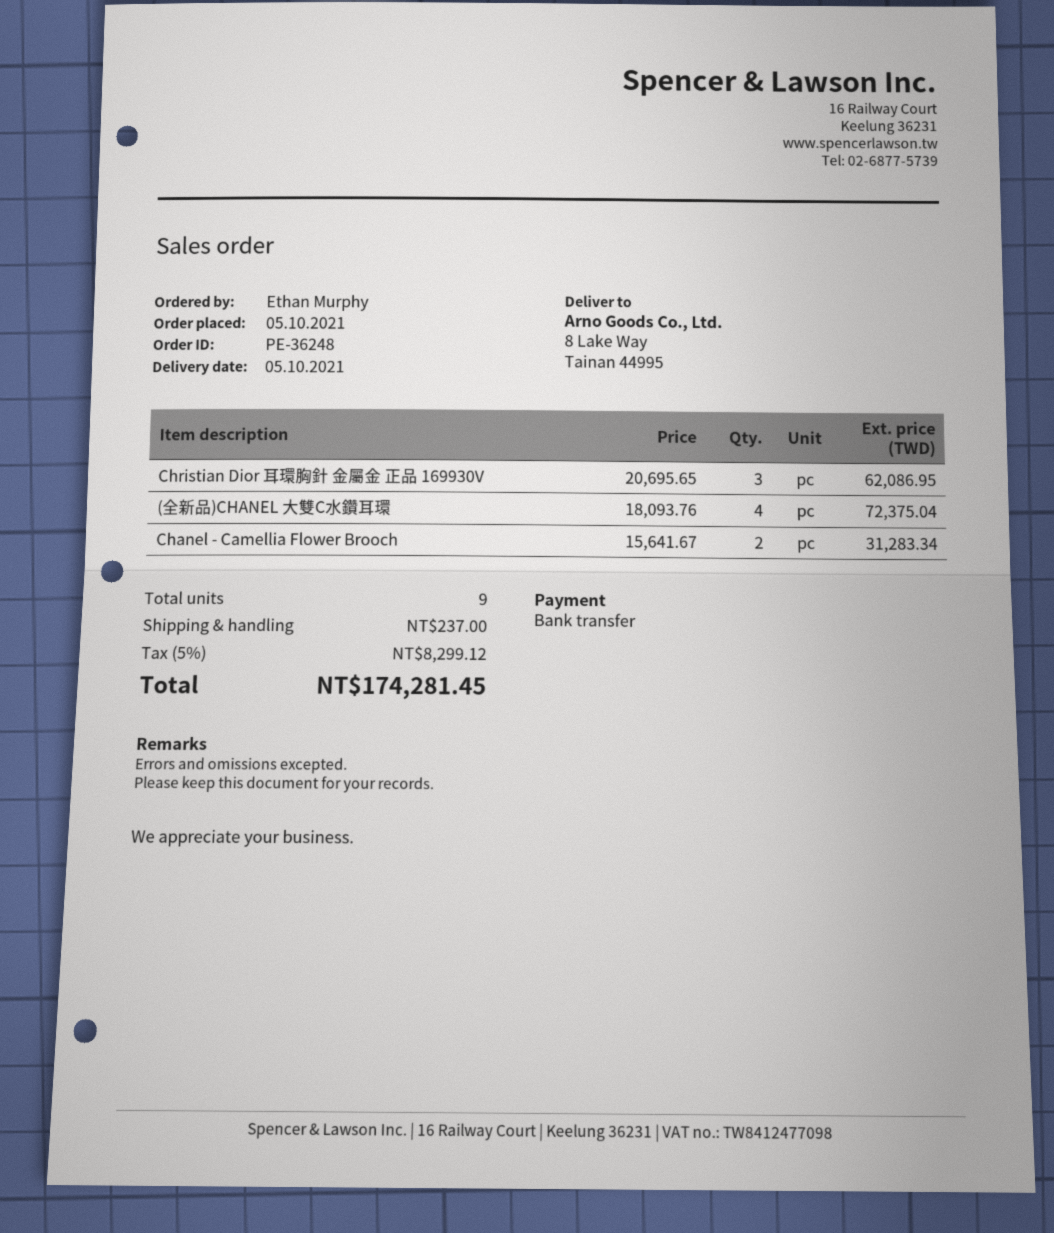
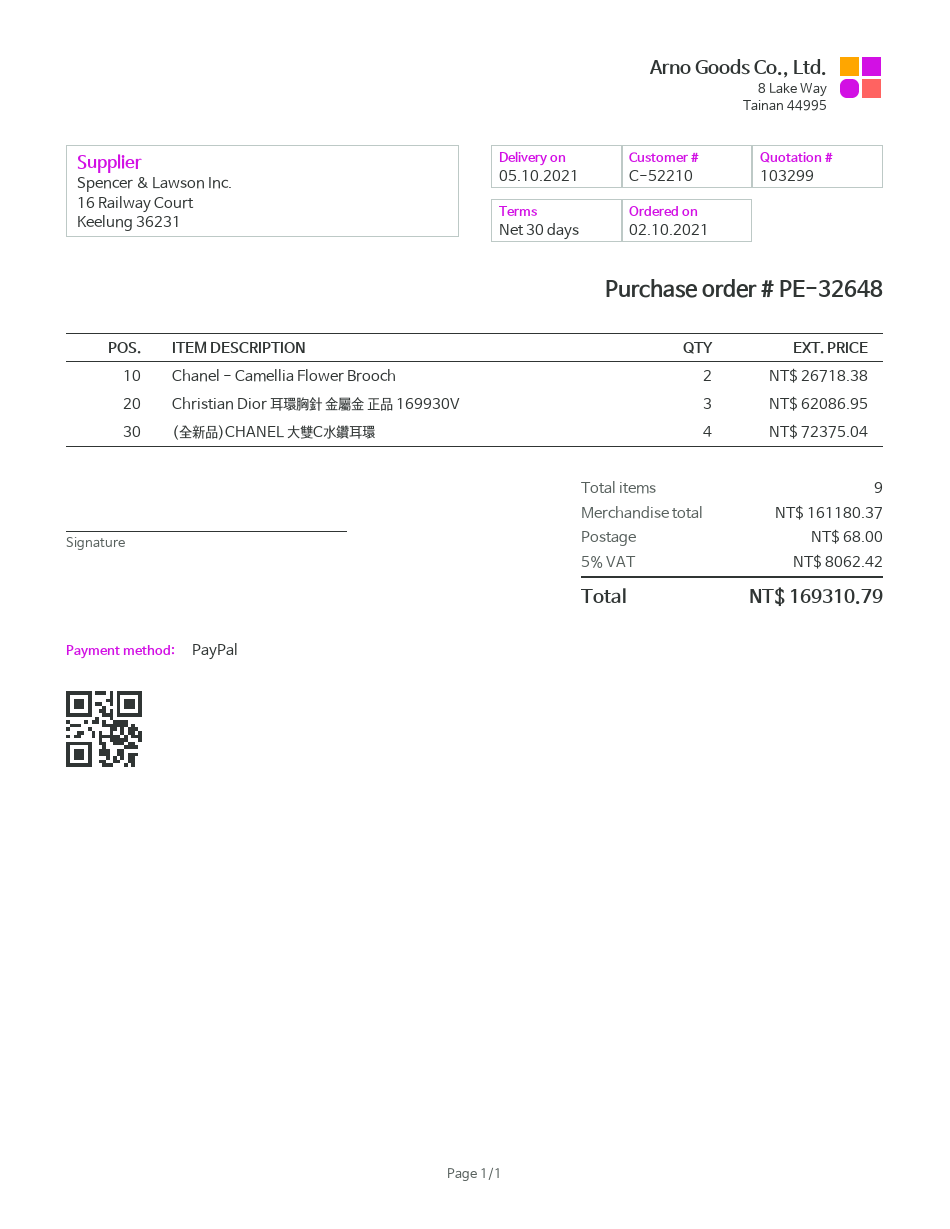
order number: PE-36248 -> PE-32648
order date: 2021-10-05 -> 2021-10-02
payment method: bank transfer -> PayPal
Chanel - Camellia Flower Brooch: 2 for 31283.34 -> 2 for 26718.38
shipping: 237.00 -> 68.00
tax: 5% = 8299.12 -> 5% = 8062.42
total: 174281.45 -> 169310.79

